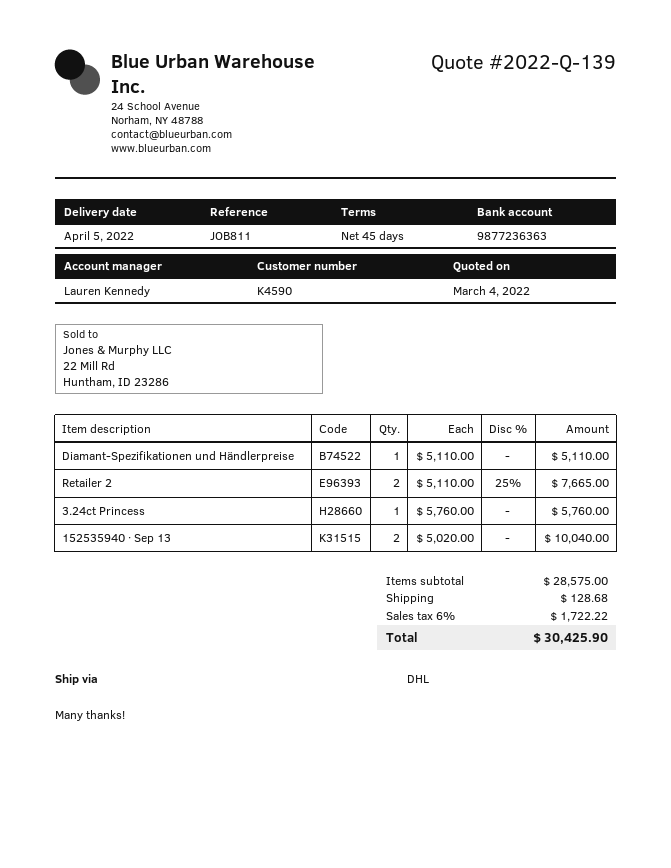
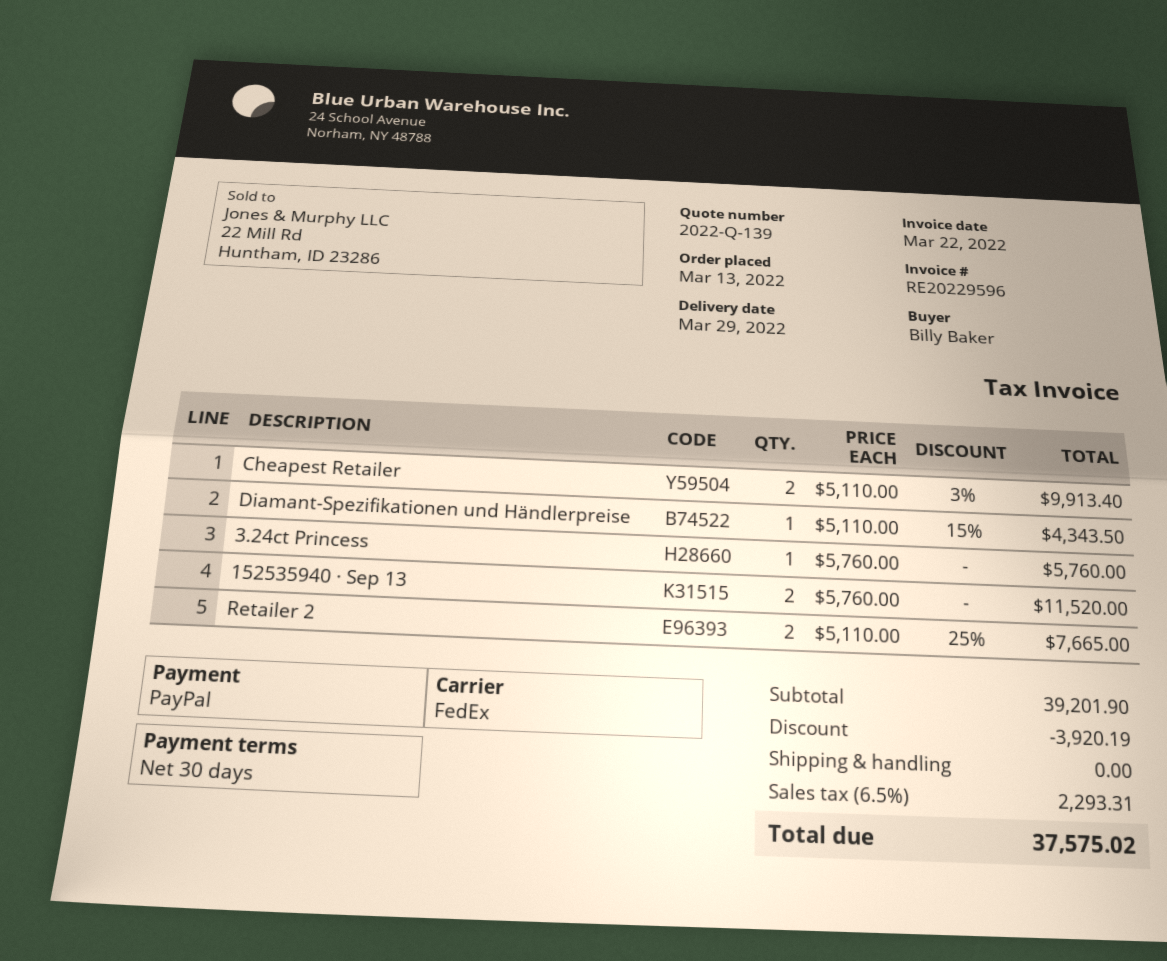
delivery date: 2022-04-05 -> 2022-03-29
payment terms: 45 days -> 30 days
shipping method: DHL -> FedEx
Diamant-Spezifikationen und Händlerpreise: 1 x 5110.00 = 5110.00 -> 1 x 5110.00 - 15% = 4343.50
152535940 · Sep 13: 2 x 5020.00 = 10040.00 -> 2 x 5760.00 = 11520.00
Cheapest Retailer: none -> 2 x 5110.00 - 3% = 9913.40
subtotal: 28575.00 -> 39201.90
discount: none -> 3920.19
shipping: 128.68 -> 0.00
tax: 6% = 1722.22 -> 6.5% = 2293.31
total: 30425.90 -> 37575.02

